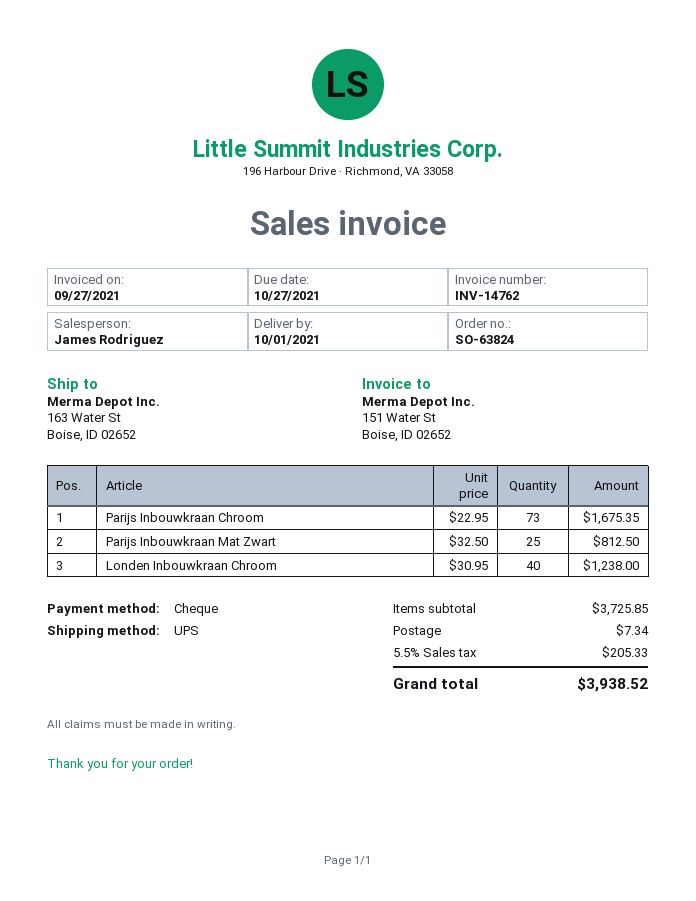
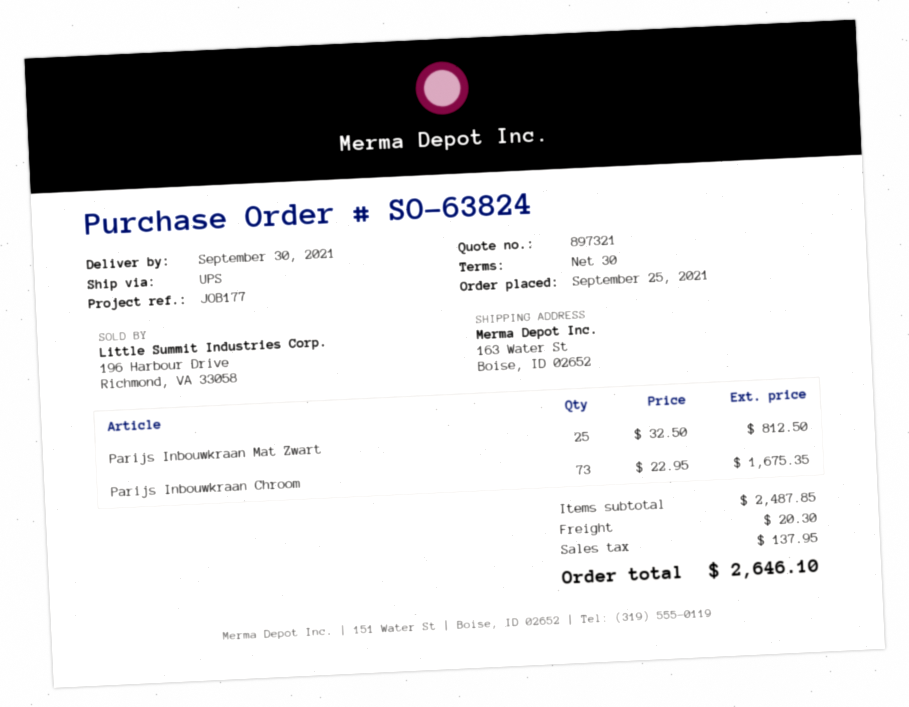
delivery date: 2021-10-01 -> 2021-09-30
Londen Inbouwkraan Chroom: 40 x 30.95 = 1238.00 -> none
subtotal: 3725.85 -> 2487.85
shipping: 7.34 -> 20.30
tax: 205.33 -> 137.95
total: 3938.52 -> 2646.10

